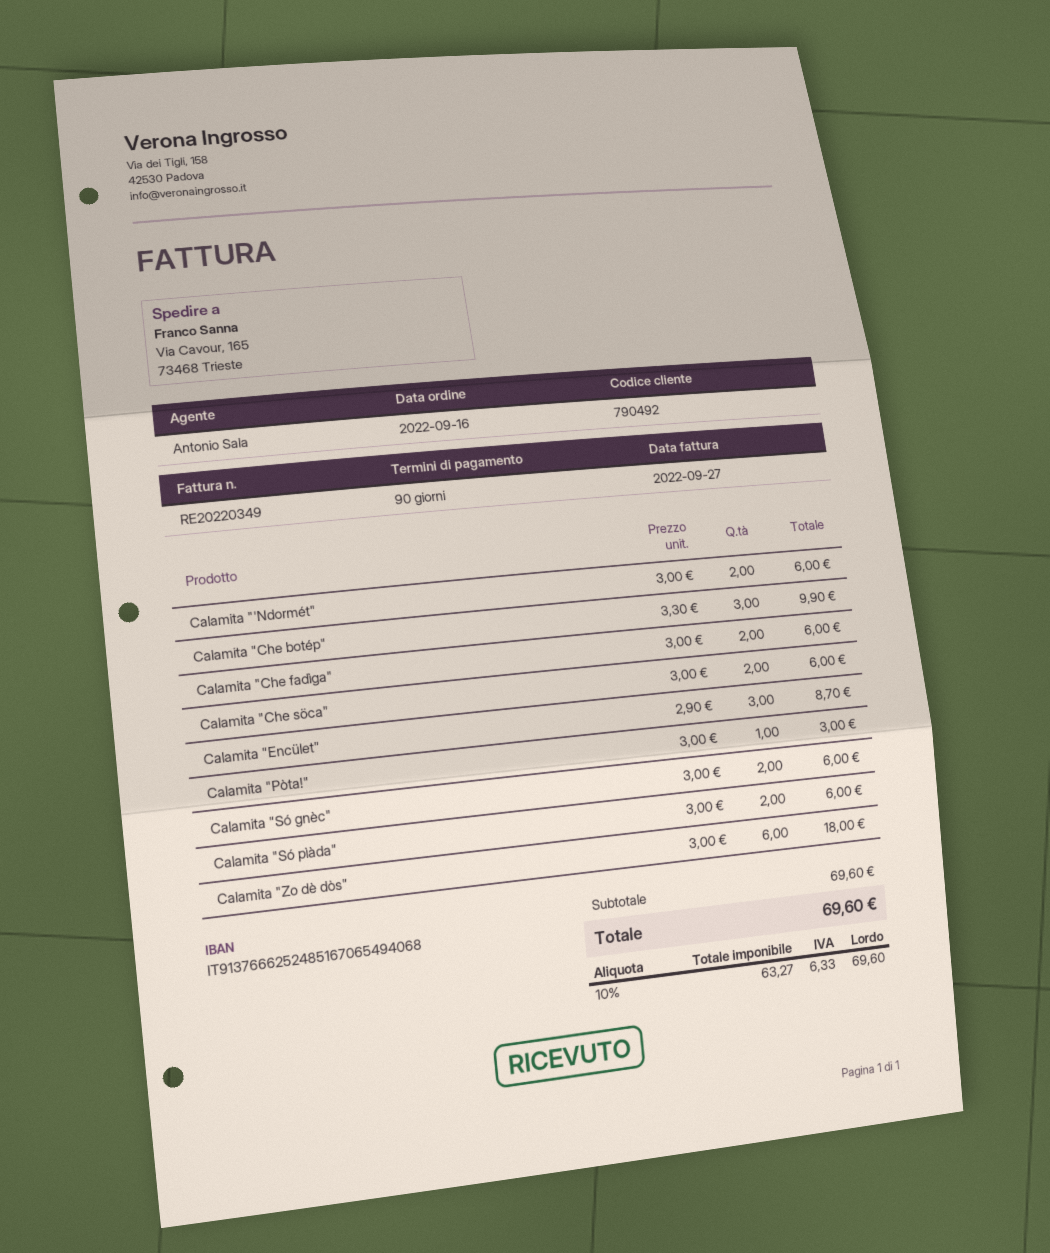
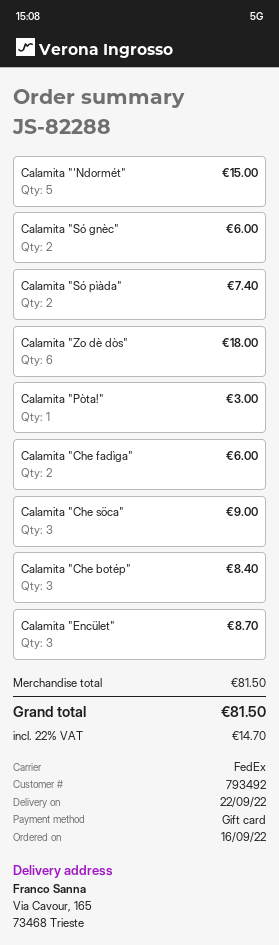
customer number: 790492 -> 793492
Calamita "'Ndormét": 2 for 6.00 -> 5 for 15.00
Calamita "Che botép": 3 for 9.90 -> 3 for 8.40
Calamita "Che söca": 2 for 6.00 -> 3 for 9.00
Calamita "Só pìàda": 2 for 6.00 -> 2 for 7.40
subtotal: 69.60 -> 81.50
tax: 10% = 6.33 -> 22% = 14.70
total: 69.60 -> 81.50

